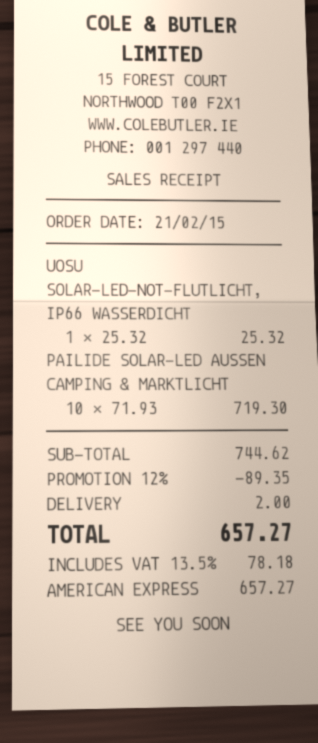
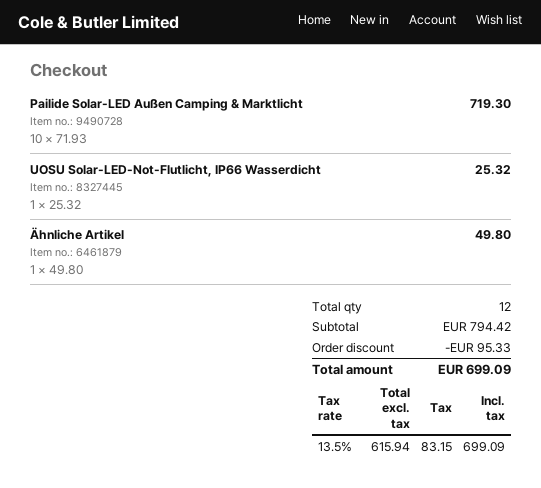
Ähnliche Artikel: none -> 1 x 49.80 = 49.80
subtotal: 744.62 -> 794.42
discount: 89.35 -> 95.33
shipping: 2.00 -> none
tax: 13.5% = 78.18 -> 13.5% = 83.15
total: 657.27 -> 699.09

